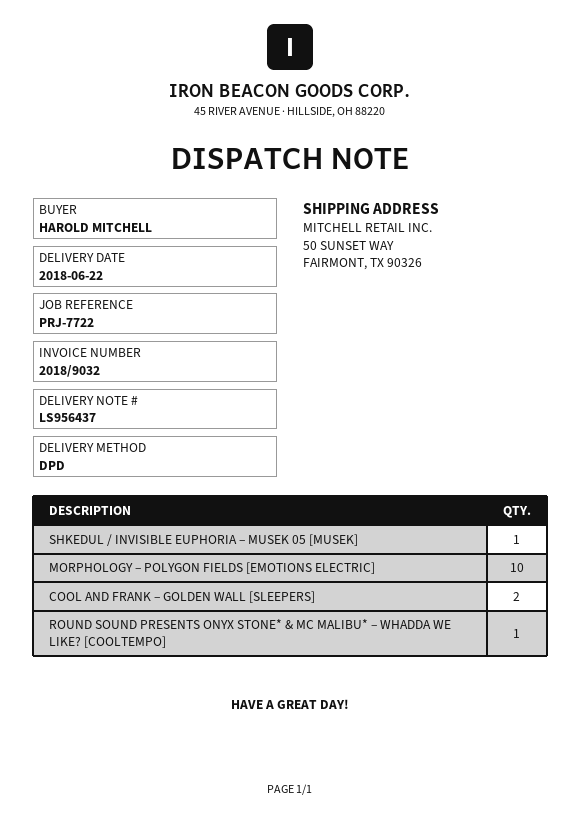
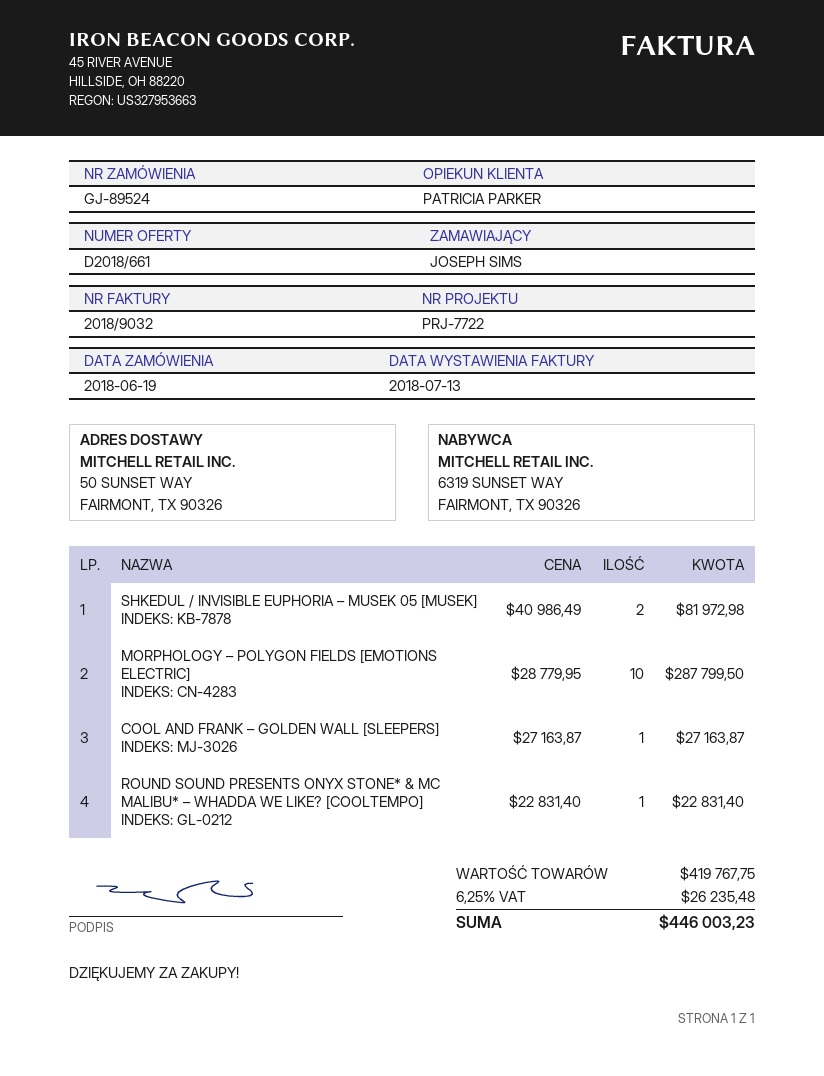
ordered by: HAROLD MITCHELL -> JOSEPH SIMS
SHKEDUL / INVISIBLE EUPHORIA – MUSEK 05 [MUSEK]: 1 -> 2
COOL AND FRANK – GOLDEN WALL [SLEEPERS]: 2 -> 1

